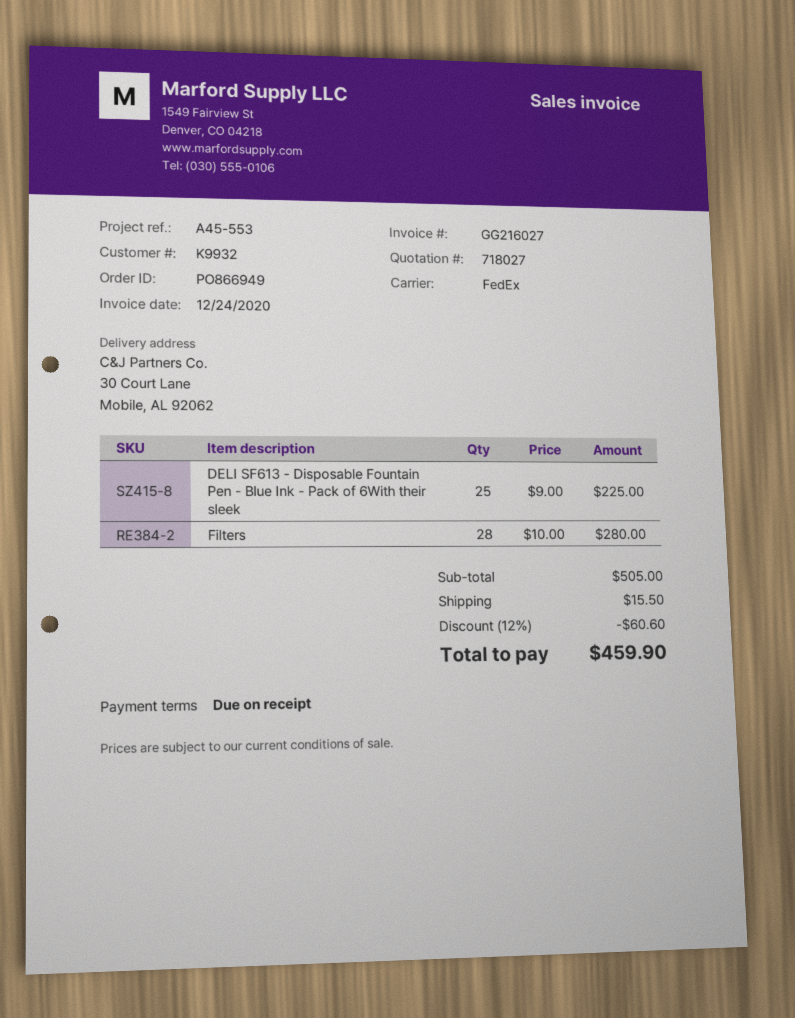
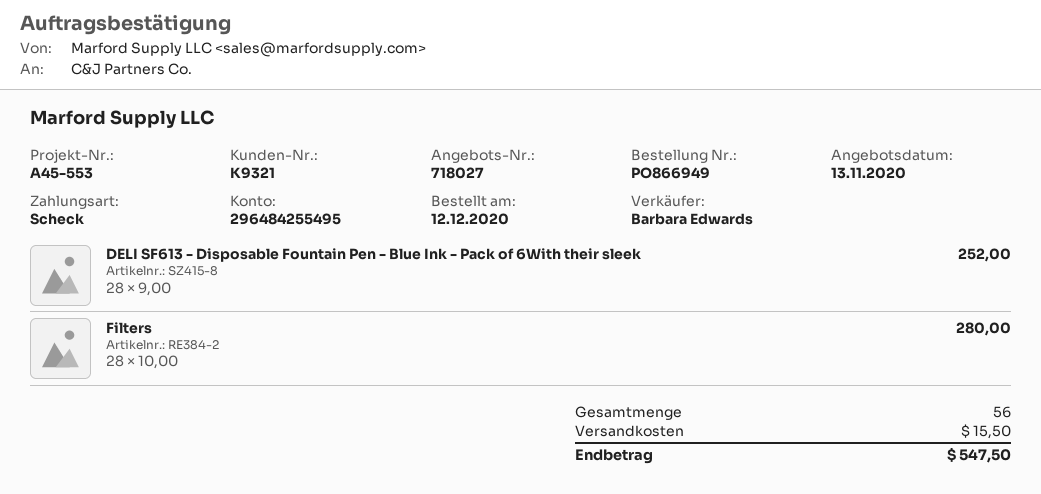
customer number: K9932 -> K9321
DELI SF613 - Disposable Fountain Pen - Blue Ink - Pack of 6With their sleek: 25 x 9.00 = 225.00 -> 28 x 9.00 = 252.00
discount: 12% = 60.60 -> none
total: 459.90 -> 547.50

